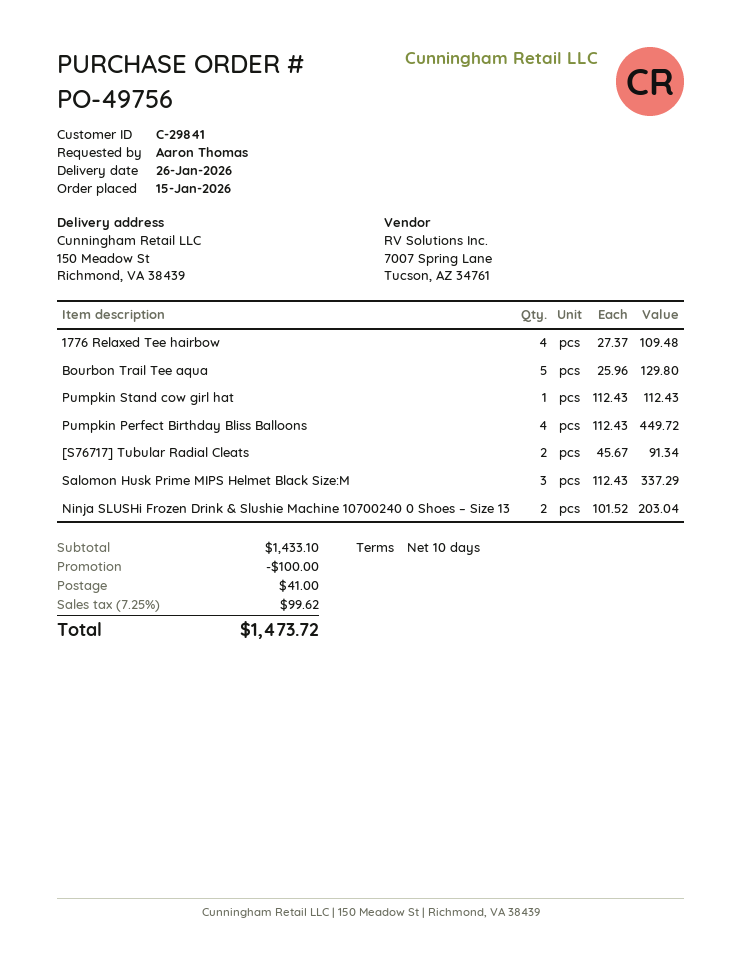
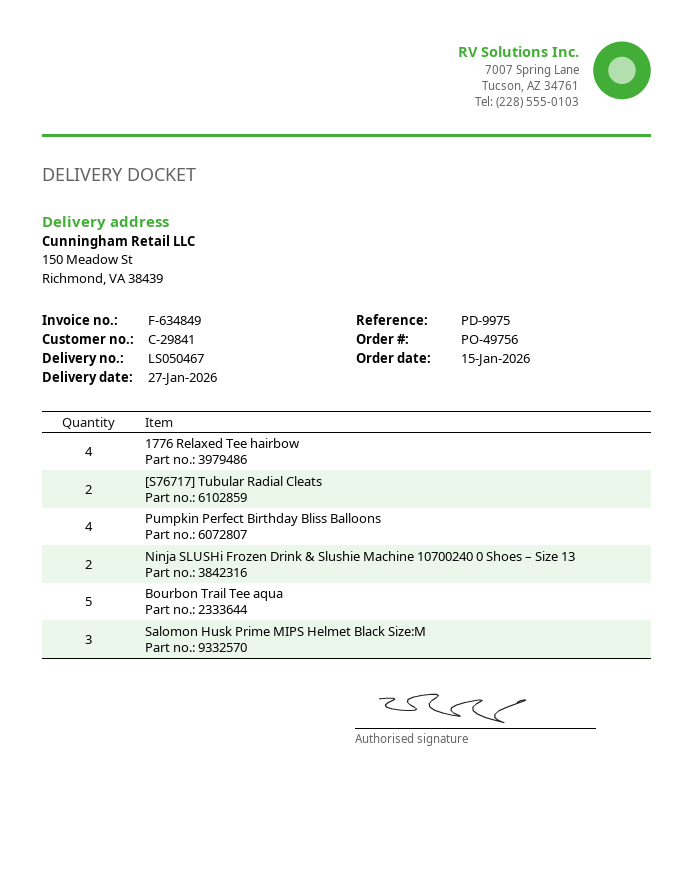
delivery date: 2026-01-26 -> 2026-01-27
Pumpkin Stand cow girl hat: 1 -> none

